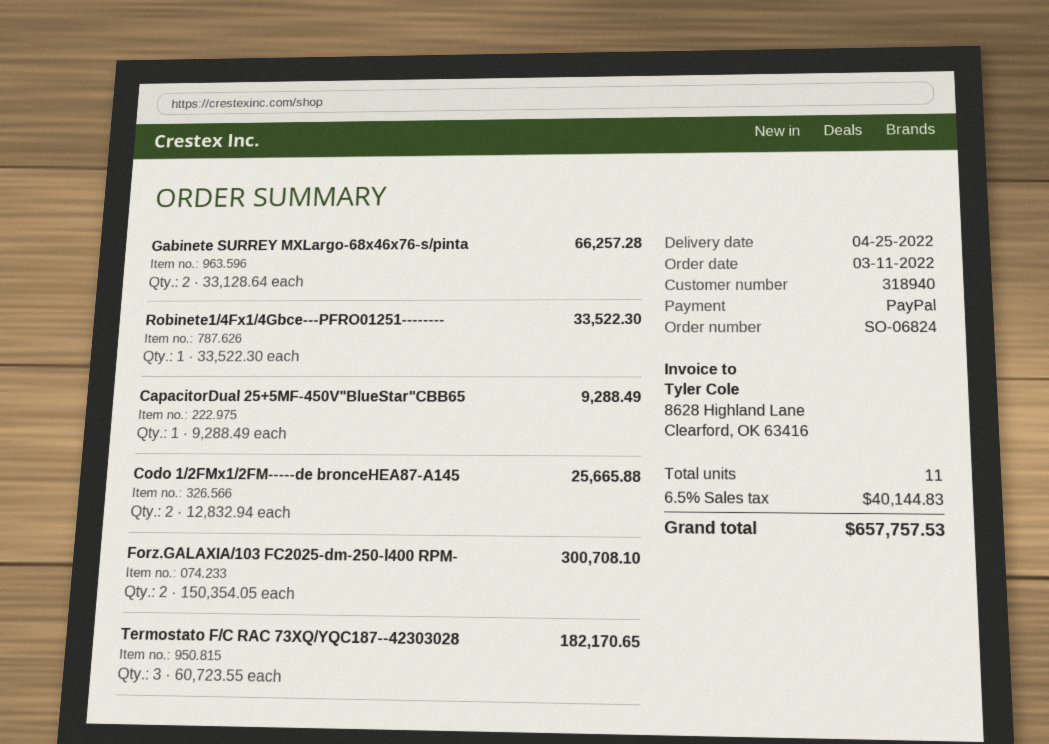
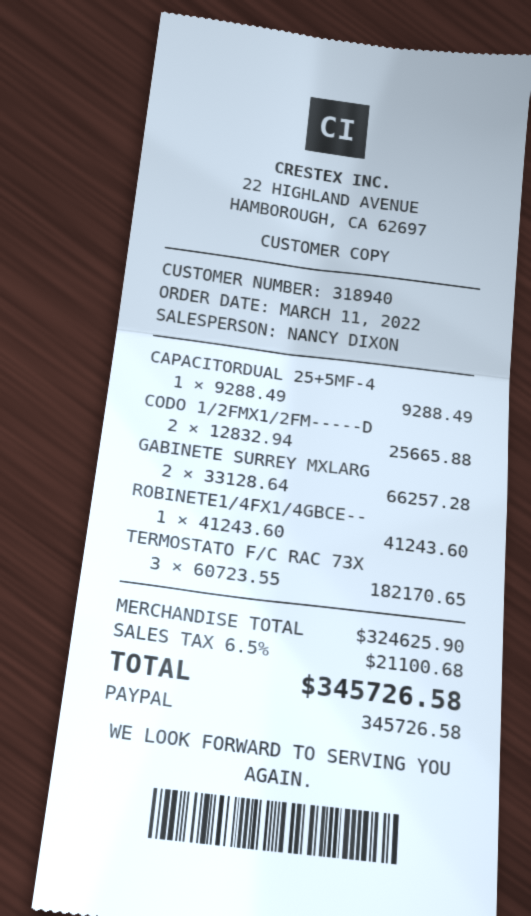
Robinete1/4Fx1/4Gbce---PFRO01251--------: 1 x 33522.30 = 33522.30 -> 1 x 41243.60 = 41243.60
Forz.GALAXIA/103 FC2025-dm-250-l400 RPM-: 2 x 150354.05 = 300708.10 -> none
tax: 6.5% = 40144.83 -> 6.5% = 21100.68
total: 657757.53 -> 345726.58

